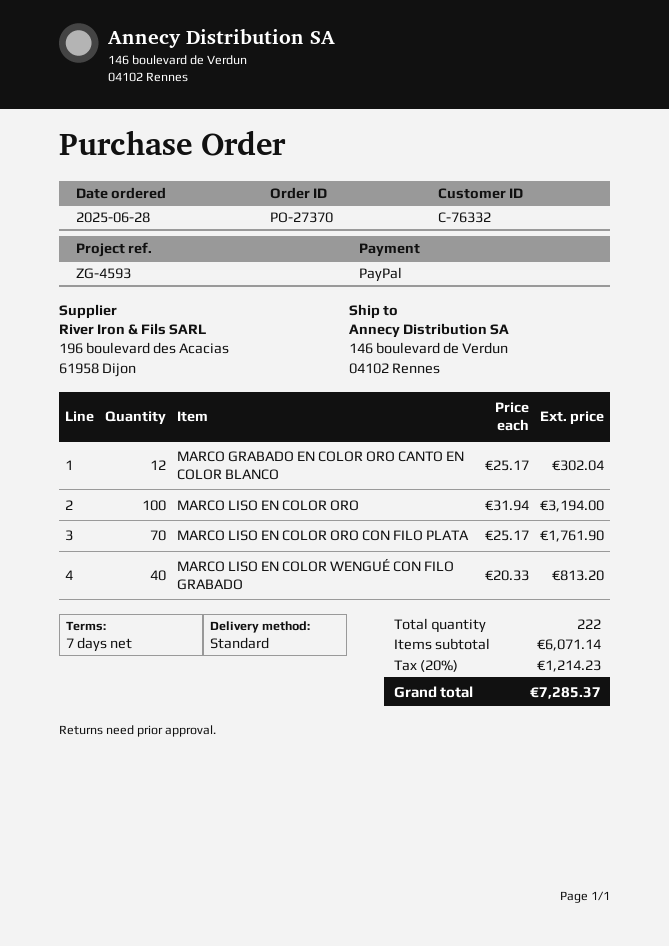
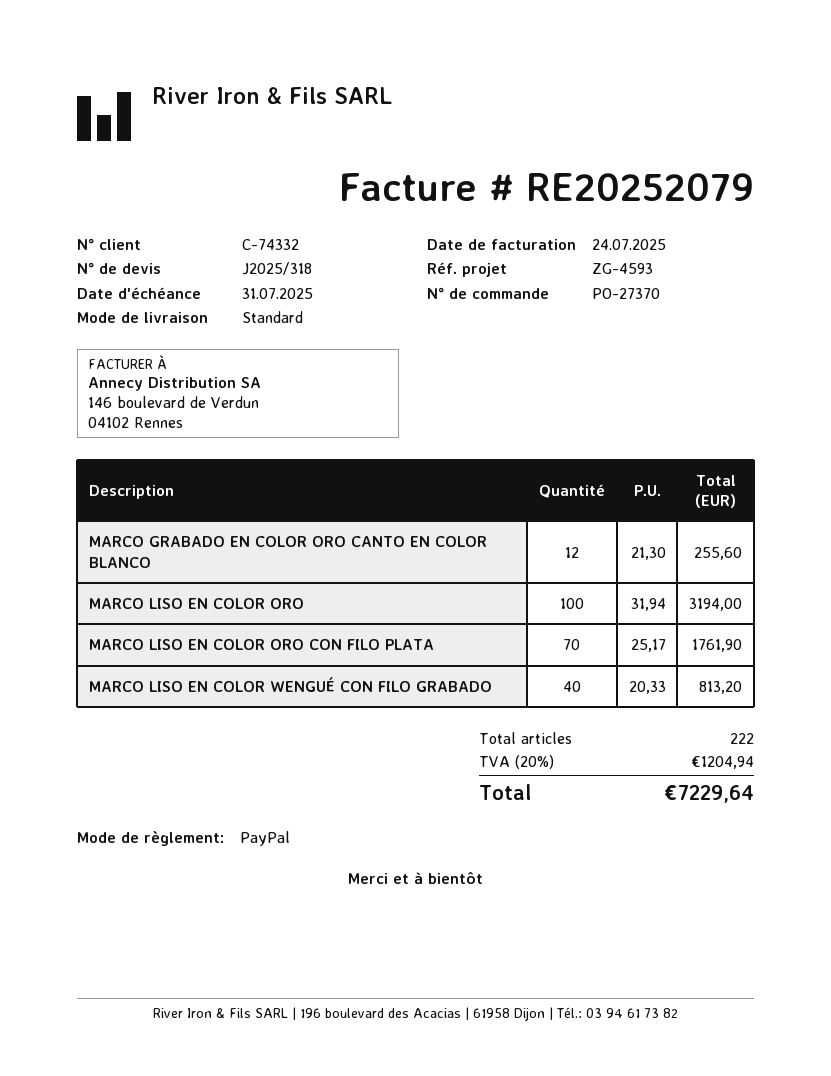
customer number: C-76332 -> C-74332
MARCO GRABADO EN COLOR ORO CANTO EN COLOR BLANCO: 12 x 25.17 = 302.04 -> 12 x 21.30 = 255.60
tax: 20% = 1214.23 -> 20% = 1204.94
total: 7285.37 -> 7229.64

